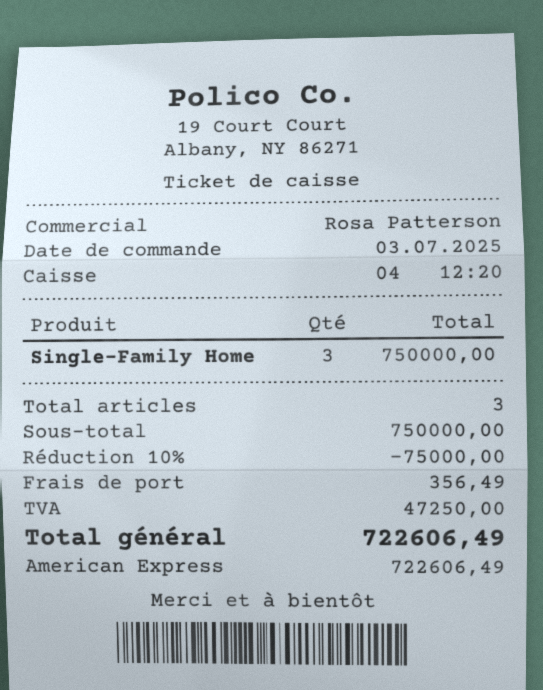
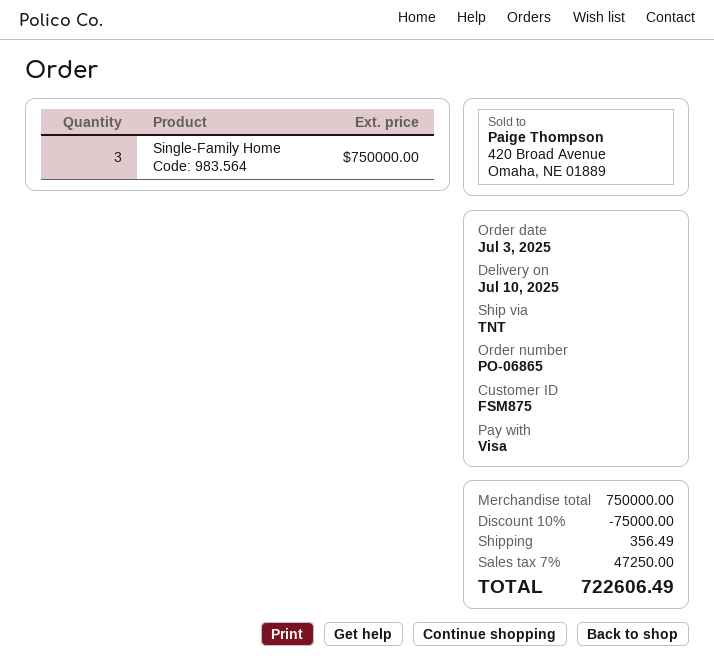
payment method: American Express -> Visa

